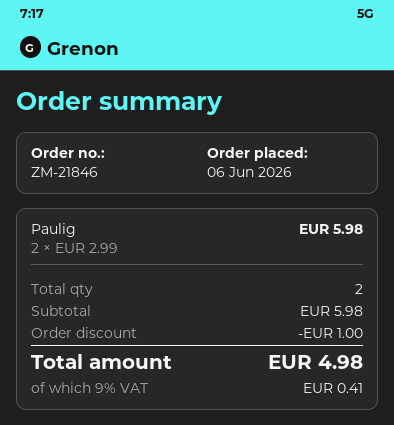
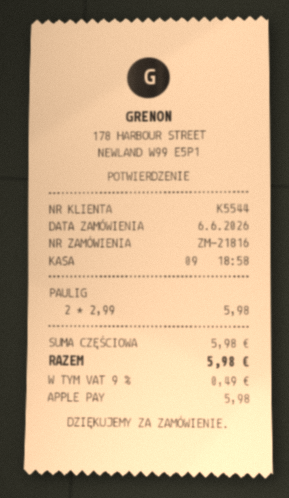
order number: ZM-21846 -> ZM-21816
discount: 1.00 -> none
tax: 9% = 0.41 -> 9% = 0.49
total: 4.98 -> 5.98

